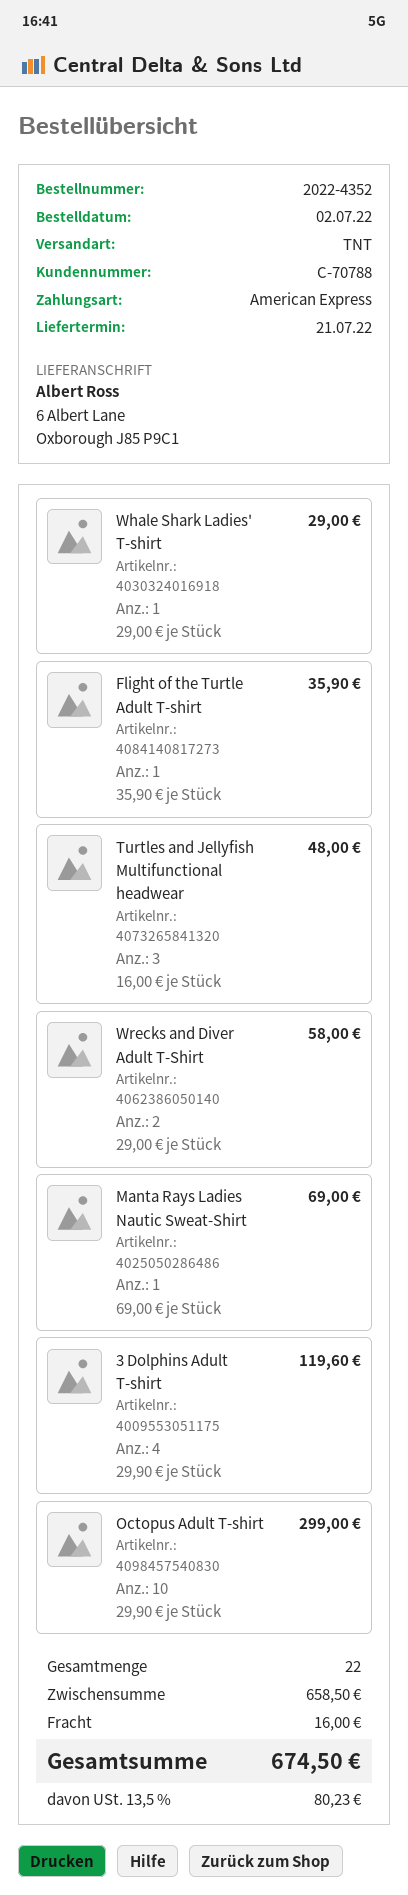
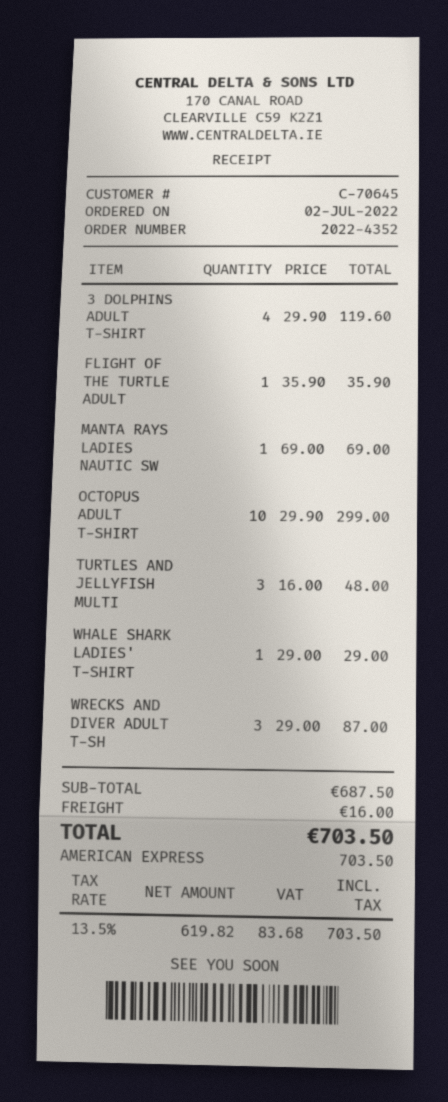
customer number: C-70788 -> C-70645
Wrecks and Diver Adult T-Shirt: 2 x 29.00 = 58.00 -> 3 x 29.00 = 87.00
subtotal: 658.50 -> 687.50
tax: 13.5% = 80.23 -> 13.5% = 83.68
total: 674.50 -> 703.50

